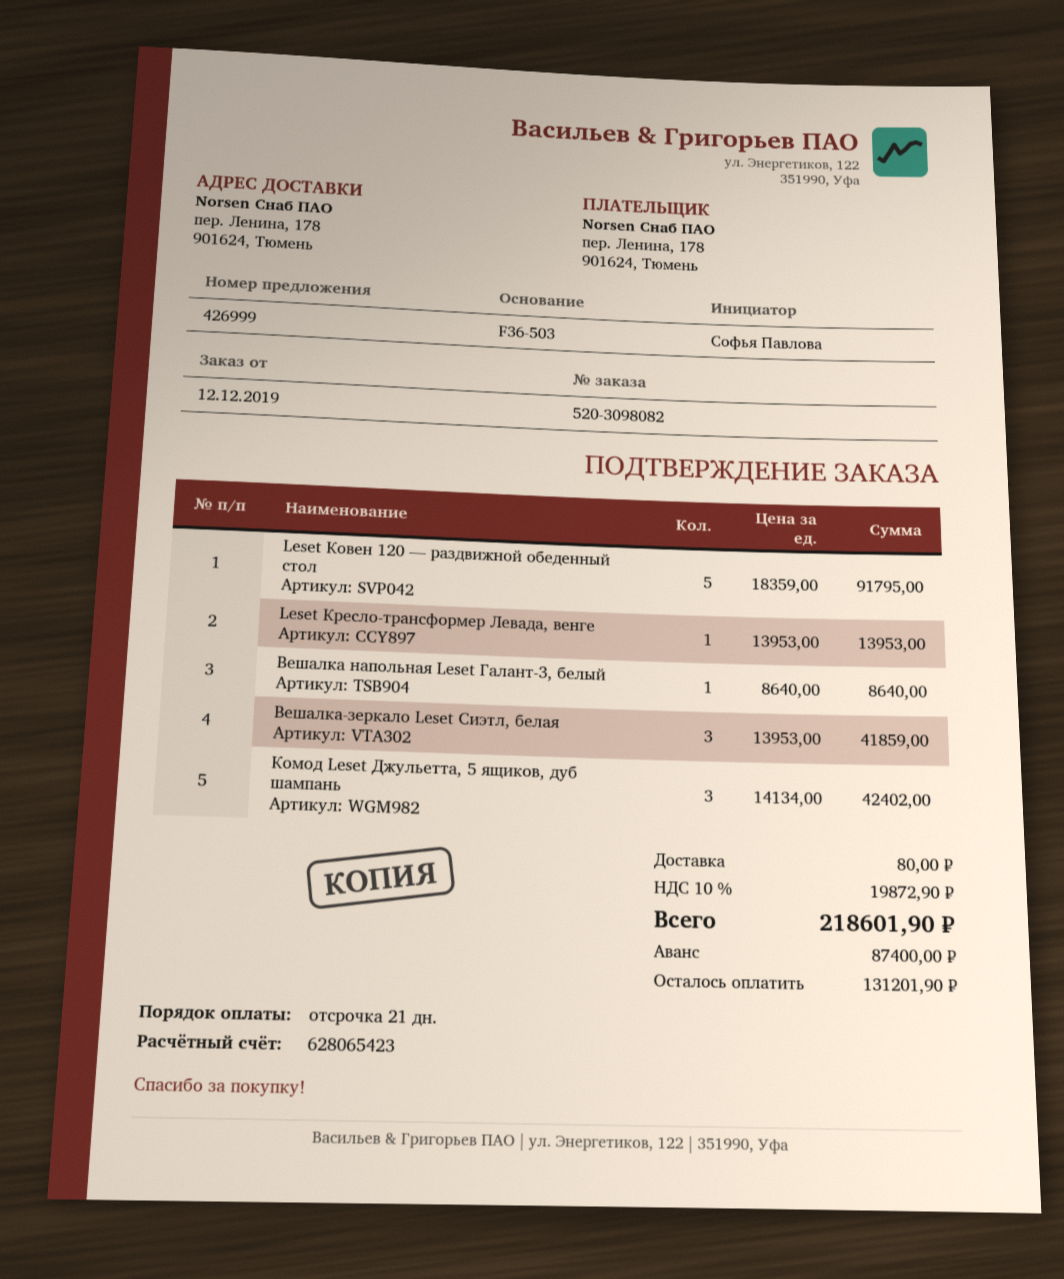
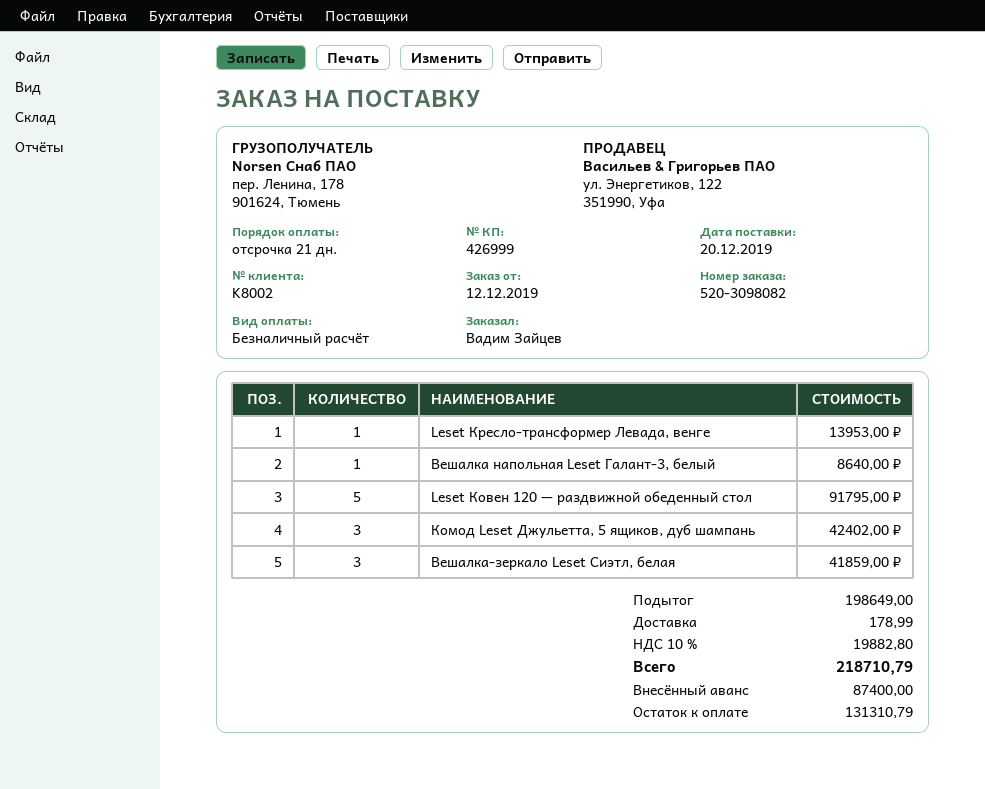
ordered by: Софья Павлова -> Вадим Зайцев
shipping: 80.00 -> 178.99
tax: 10% = 19872.90 -> 10% = 19882.80
total: 218601.90 -> 218710.79
balance: 131201.90 -> 131310.79

